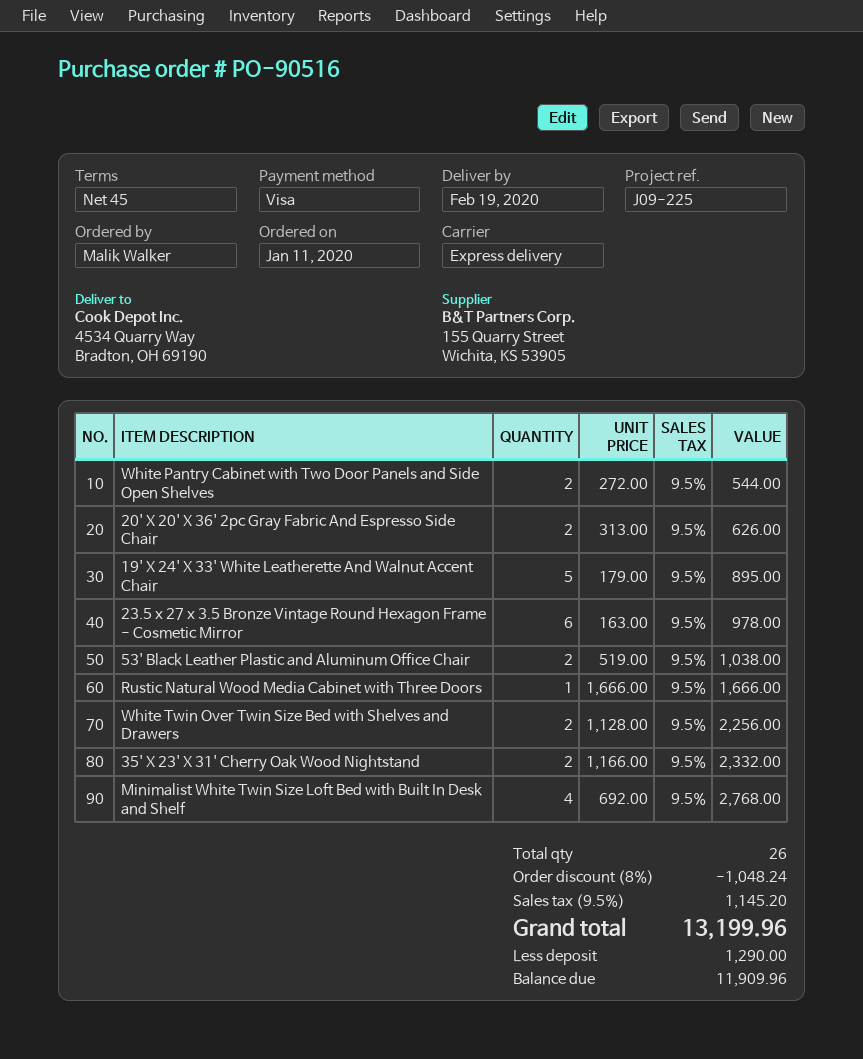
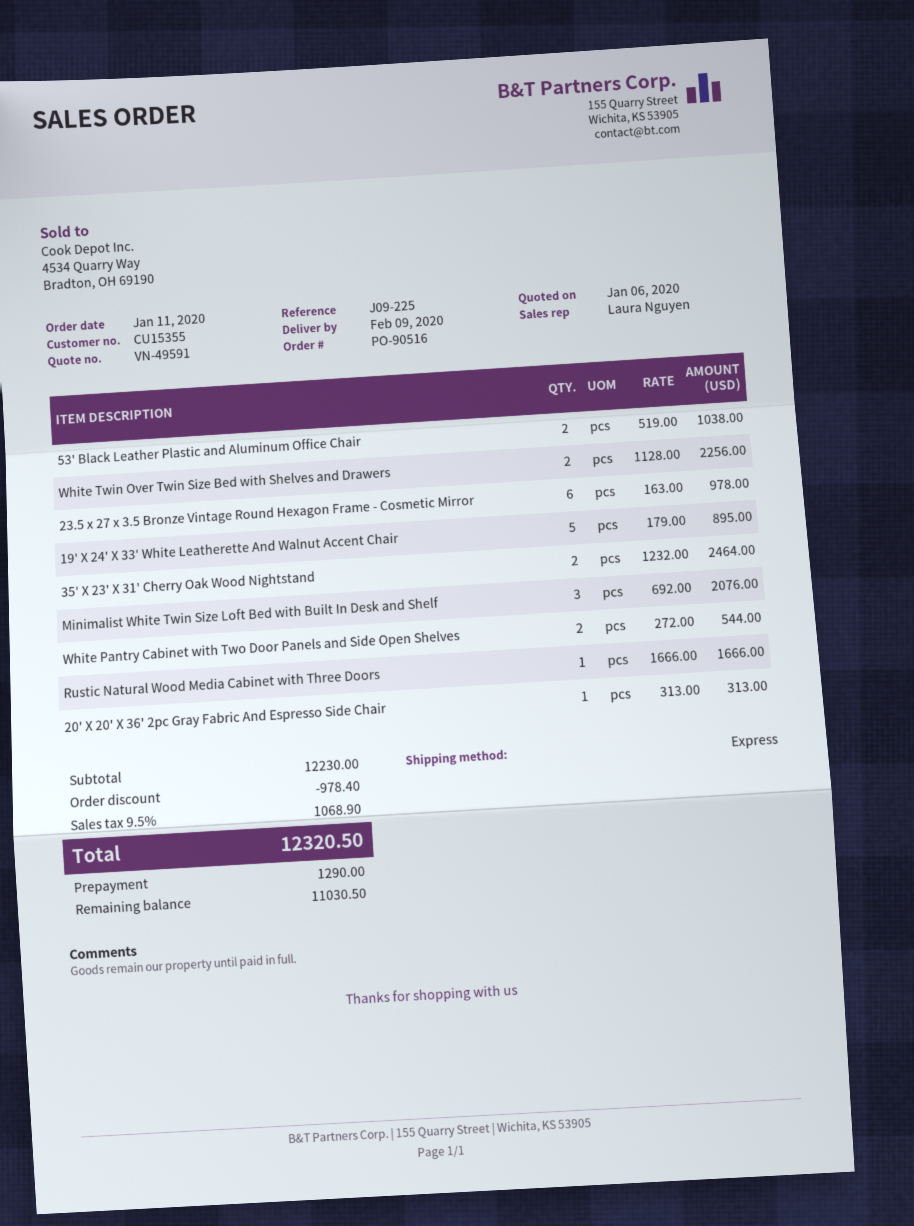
delivery date: 2020-02-19 -> 2020-02-09
20' X 20' X 36' 2pc Gray Fabric And Espresso Side Chair: 2 x 313.00 = 626.00 -> 1 x 313.00 = 313.00
35' X 23' X 31' Cherry Oak Wood Nightstand: 2 x 1166.00 = 2332.00 -> 2 x 1232.00 = 2464.00
Minimalist White Twin Size Loft Bed with Built In Desk and Shelf: 4 x 692.00 = 2768.00 -> 3 x 692.00 = 2076.00
discount: 1048.24 -> 978.40
tax: 9.5% = 1145.20 -> 9.5% = 1068.90
total: 13199.96 -> 12320.50
balance: 11909.96 -> 11030.50

